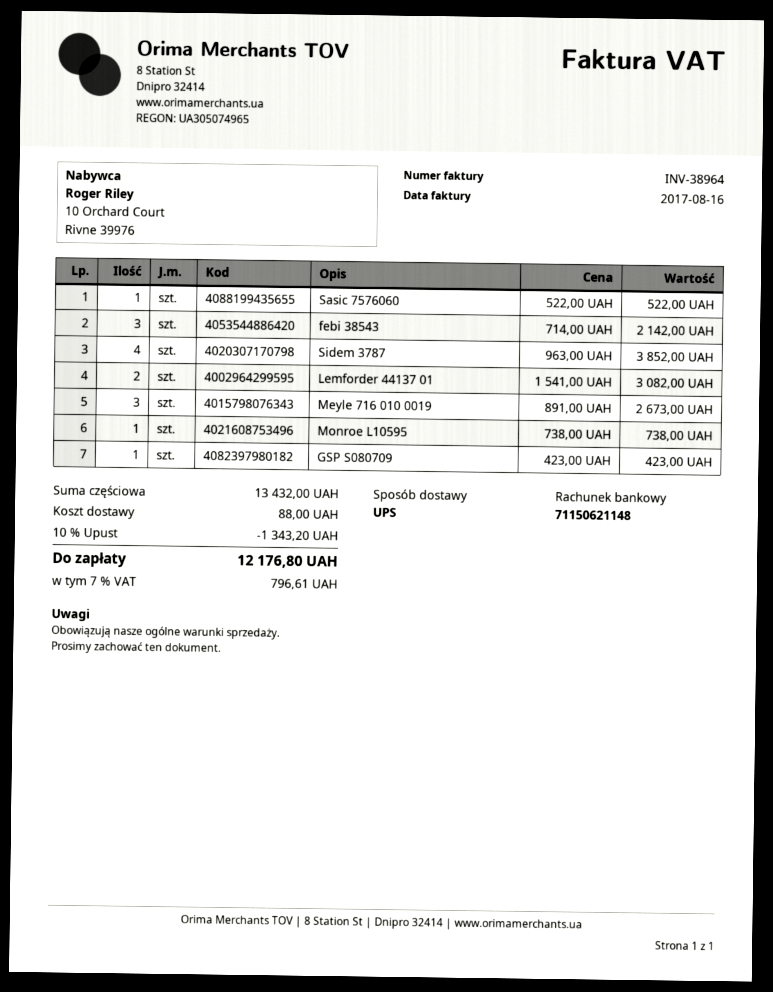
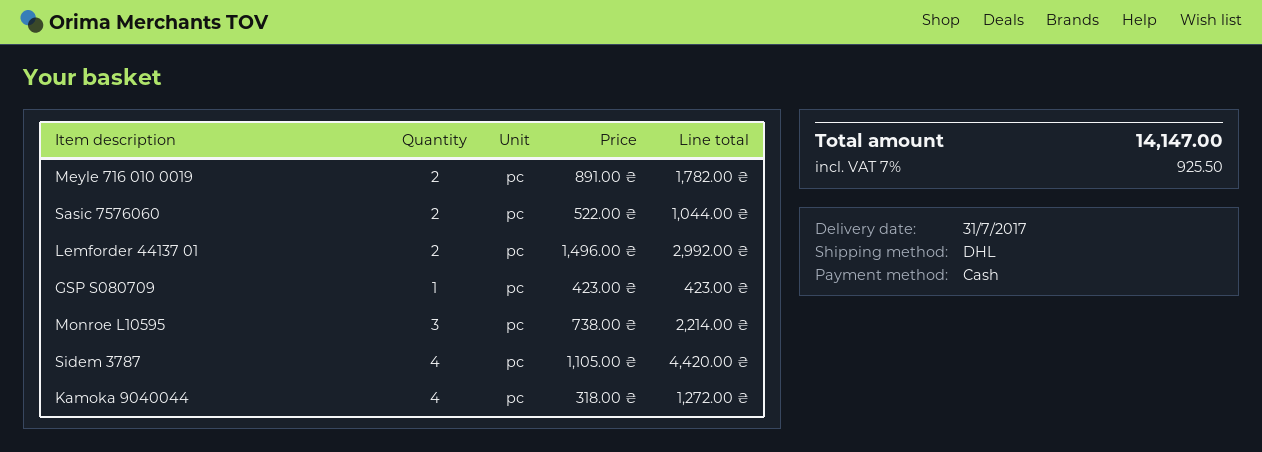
shipping method: UPS -> DHL
Sasic 7576060: 1 x 522.00 = 522.00 -> 2 x 522.00 = 1044.00
febi 38543: 3 x 714.00 = 2142.00 -> none
Sidem 3787: 4 x 963.00 = 3852.00 -> 4 x 1105.00 = 4420.00
Lemforder 44137 01: 2 x 1541.00 = 3082.00 -> 2 x 1496.00 = 2992.00
Meyle 716 010 0019: 3 x 891.00 = 2673.00 -> 2 x 891.00 = 1782.00
Monroe L10595: 1 x 738.00 = 738.00 -> 3 x 738.00 = 2214.00
Kamoka 9040044: none -> 4 x 318.00 = 1272.00
discount: 10% = 1343.20 -> none
shipping: 88.00 -> none
tax: 7% = 796.61 -> 7% = 925.50
total: 12176.80 -> 14147.00

